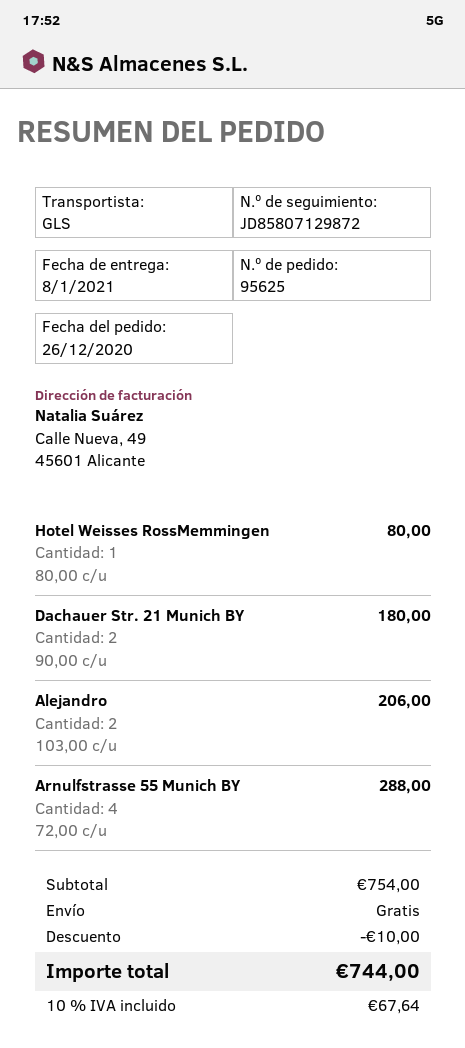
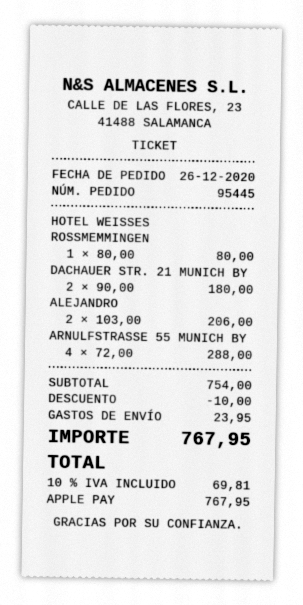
order number: 95625 -> 95445
shipping: 0.00 -> 23.95
tax: 10% = 67.64 -> 10% = 69.81
total: 744.00 -> 767.95

